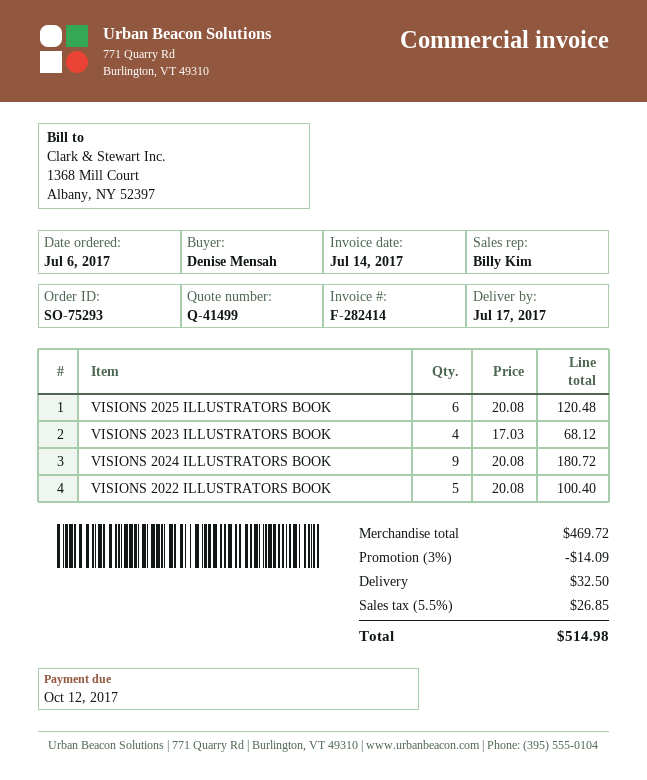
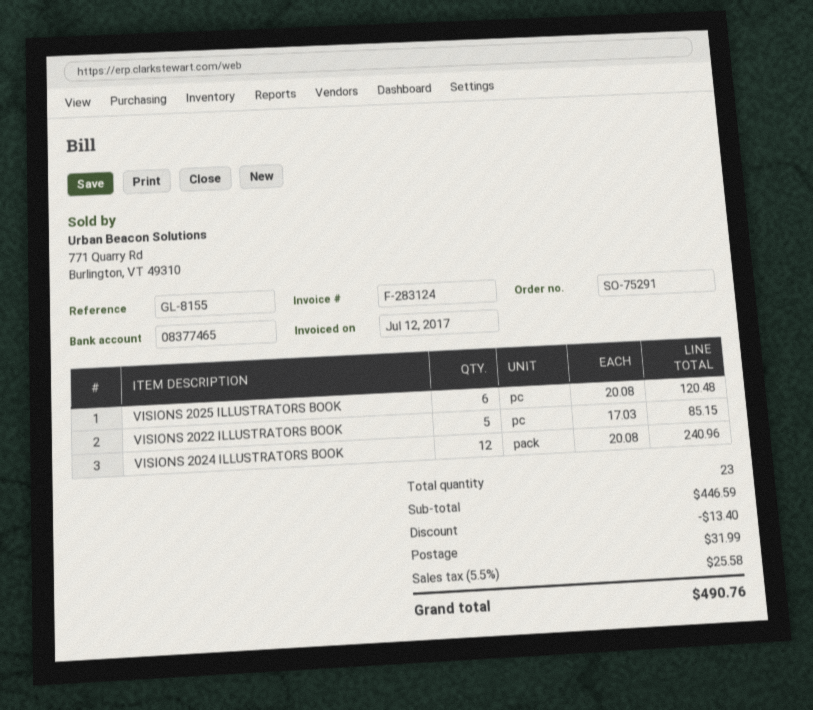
order number: SO-75293 -> SO-75291
invoice number: F-282414 -> F-283124
invoice date: 2017-07-14 -> 2017-07-12
VISIONS 2023 ILLUSTRATORS BOOK: 4 x 17.03 = 68.12 -> none
VISIONS 2024 ILLUSTRATORS BOOK: 9 x 20.08 = 180.72 -> 12 x 20.08 = 240.96
VISIONS 2022 ILLUSTRATORS BOOK: 5 x 20.08 = 100.40 -> 5 x 17.03 = 85.15
subtotal: 469.72 -> 446.59
discount: 14.09 -> 13.40
shipping: 32.50 -> 31.99
tax: 5.5% = 26.85 -> 5.5% = 25.58
total: 514.98 -> 490.76

